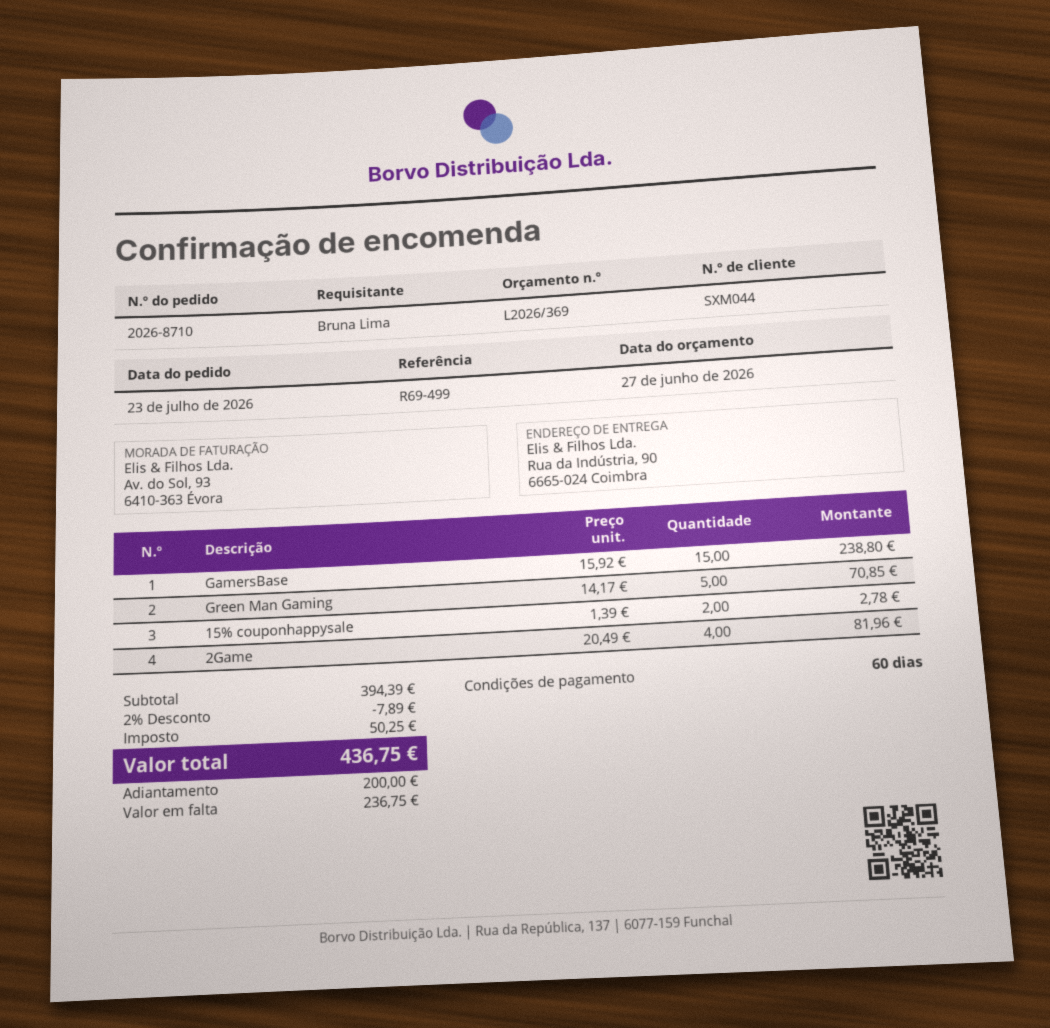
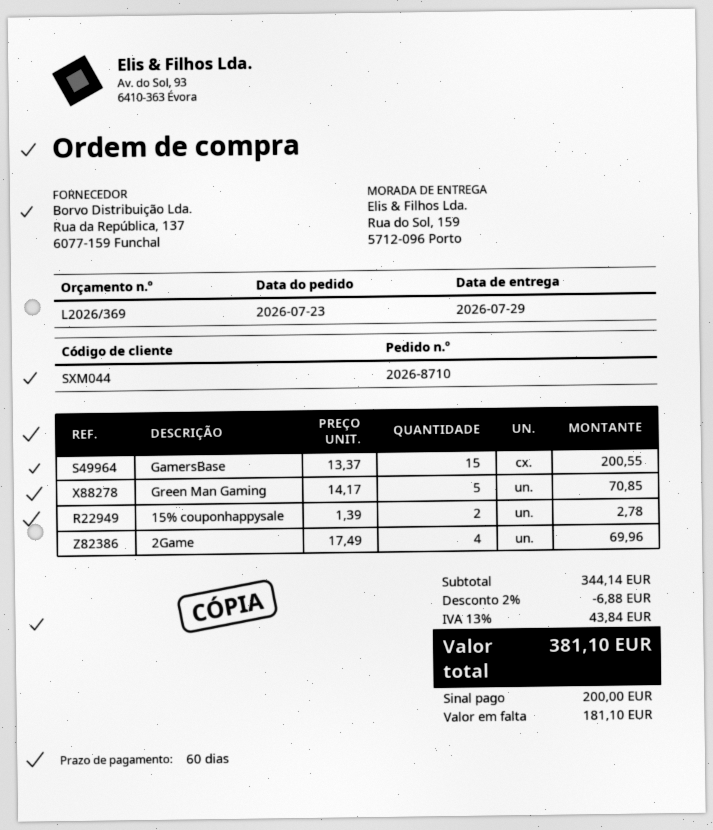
ship to: Rua da Indústria, 90, 6665-024 Coimbra -> Rua do Sol, 159, 5712-096 Porto
GamersBase: 15 x 15.92 = 238.80 -> 15 x 13.37 = 200.55
2Game: 4 x 20.49 = 81.96 -> 4 x 17.49 = 69.96
subtotal: 394.39 -> 344.14
discount: 2% = 7.89 -> 2% = 6.88
tax: 50.25 -> 43.84
total: 436.75 -> 381.10
balance: 236.75 -> 181.10

